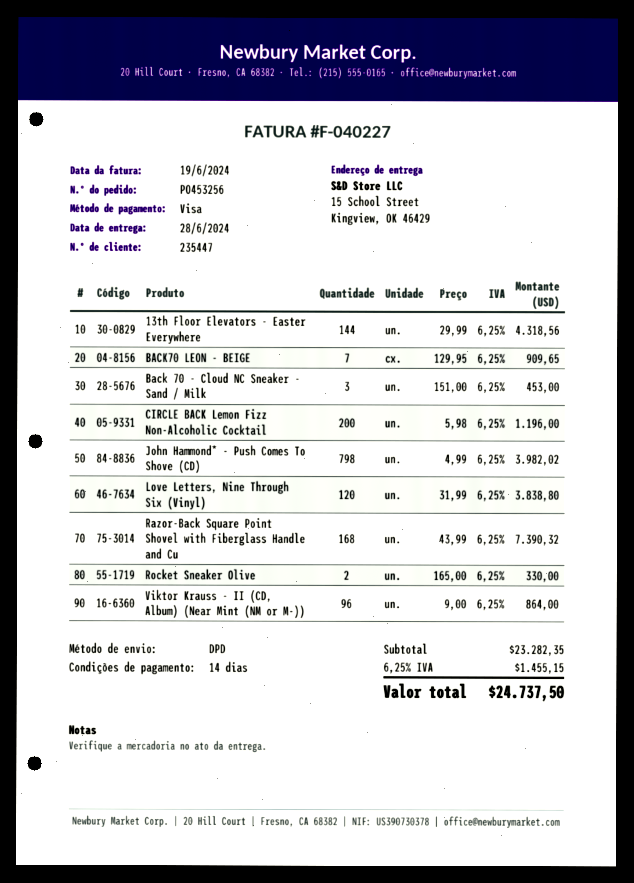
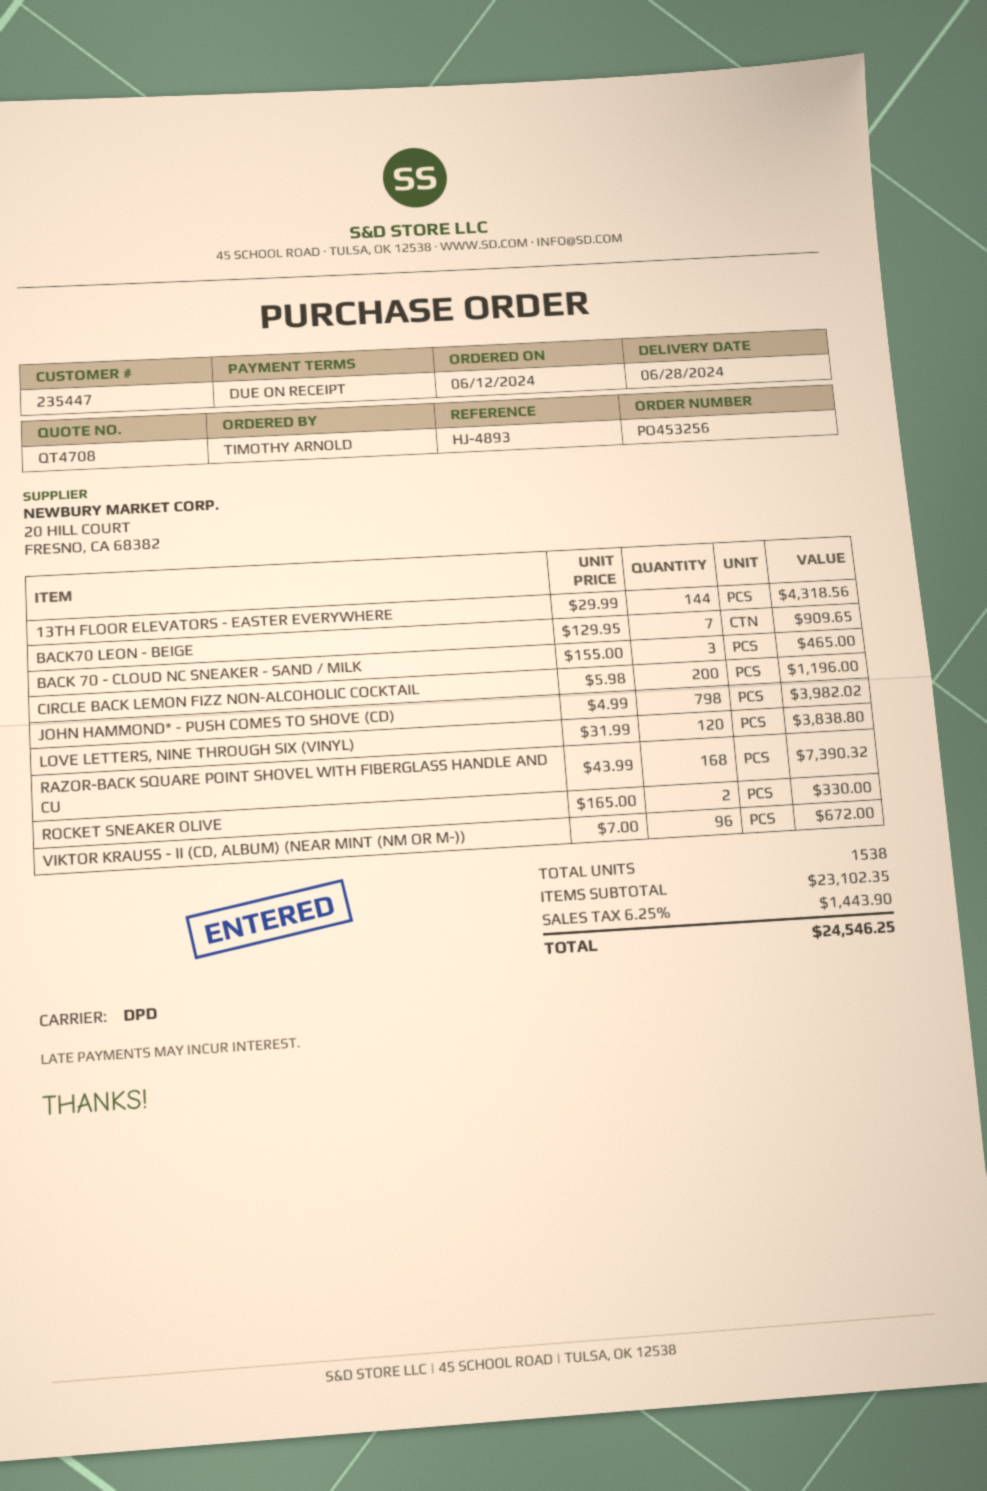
payment terms: 14 days -> on receipt
Back 70 - Cloud NC Sneaker - Sand / Milk: 3 x 151.00 = 453.00 -> 3 x 155.00 = 465.00
Viktor Krauss - II (CD, Album) (Near Mint (NM or M-)): 96 x 9.00 = 864.00 -> 96 x 7.00 = 672.00
subtotal: 23282.35 -> 23102.35
tax: 6.25% = 1455.15 -> 6.25% = 1443.90
total: 24737.50 -> 24546.25

